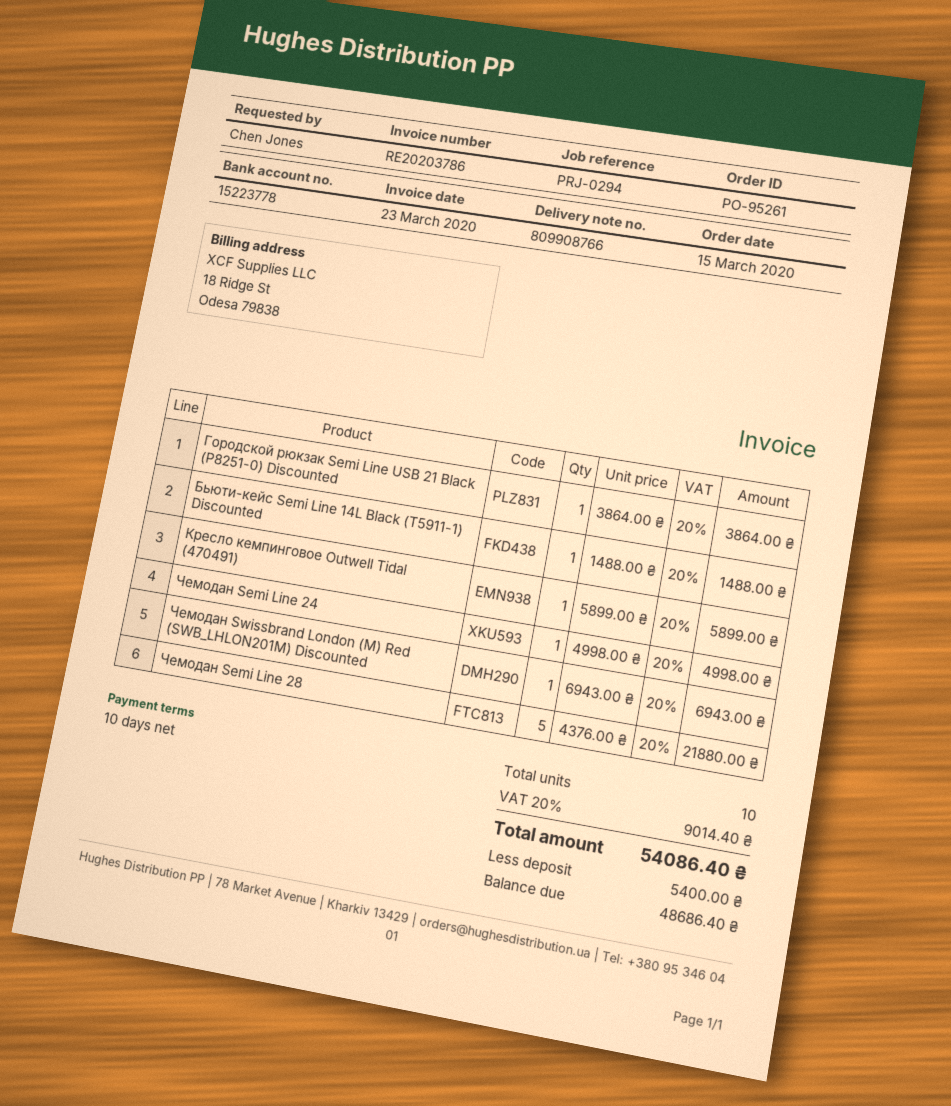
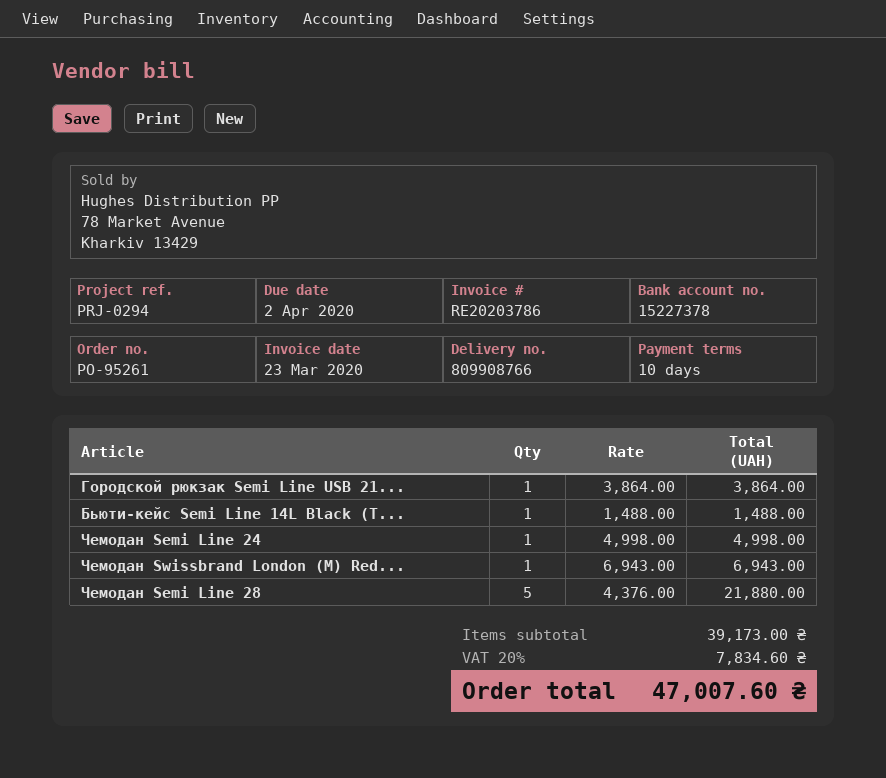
bank account: 15223778 -> 15227378
Кресло кемпинговое Outwell Tidal (470491): 1 x 5899.00 = 5899.00 -> none
tax: 20% = 9014.40 -> 20% = 7834.60
total: 54086.40 -> 47007.60

